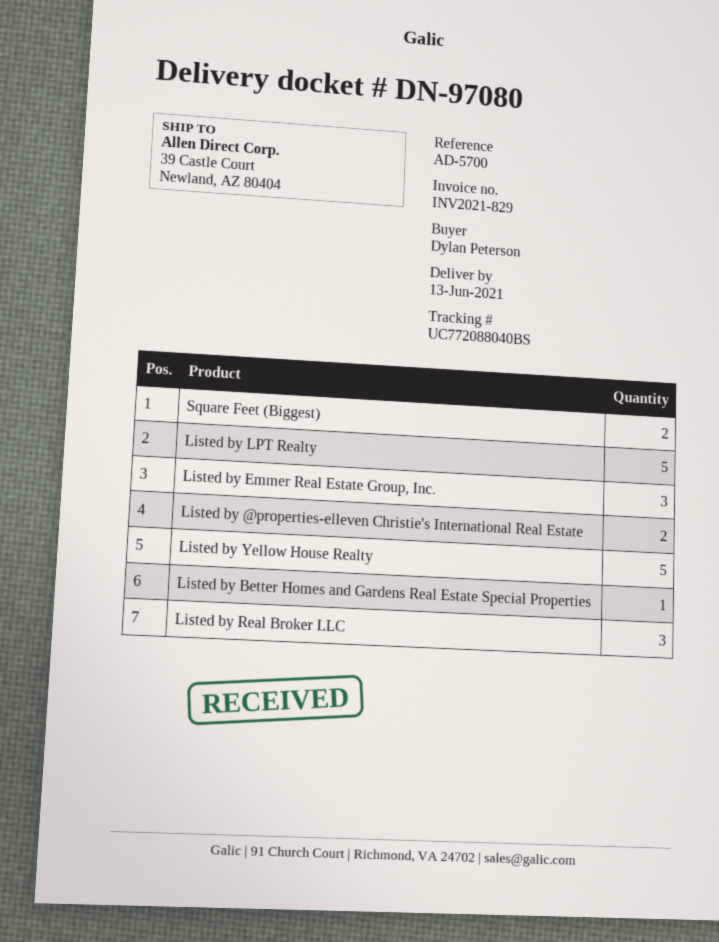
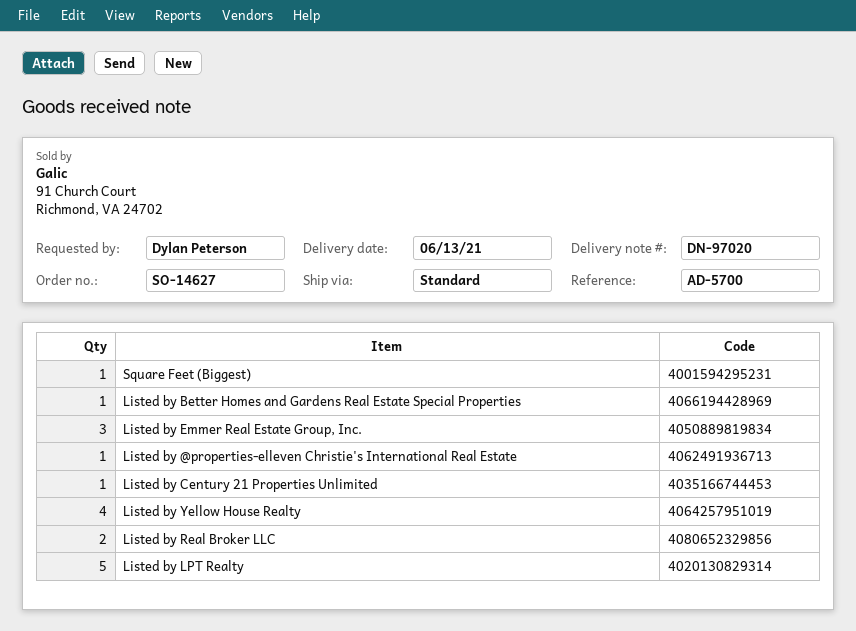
delivery note number: DN-97080 -> DN-97020
Square Feet (Biggest): 2 -> 1
Listed by @properties-elleven Christie's International Real Estate: 2 -> 1
Listed by Yellow House Realty: 5 -> 4
Listed by Real Broker LLC: 3 -> 2
Listed by Century 21 Properties Unlimited: none -> 1

